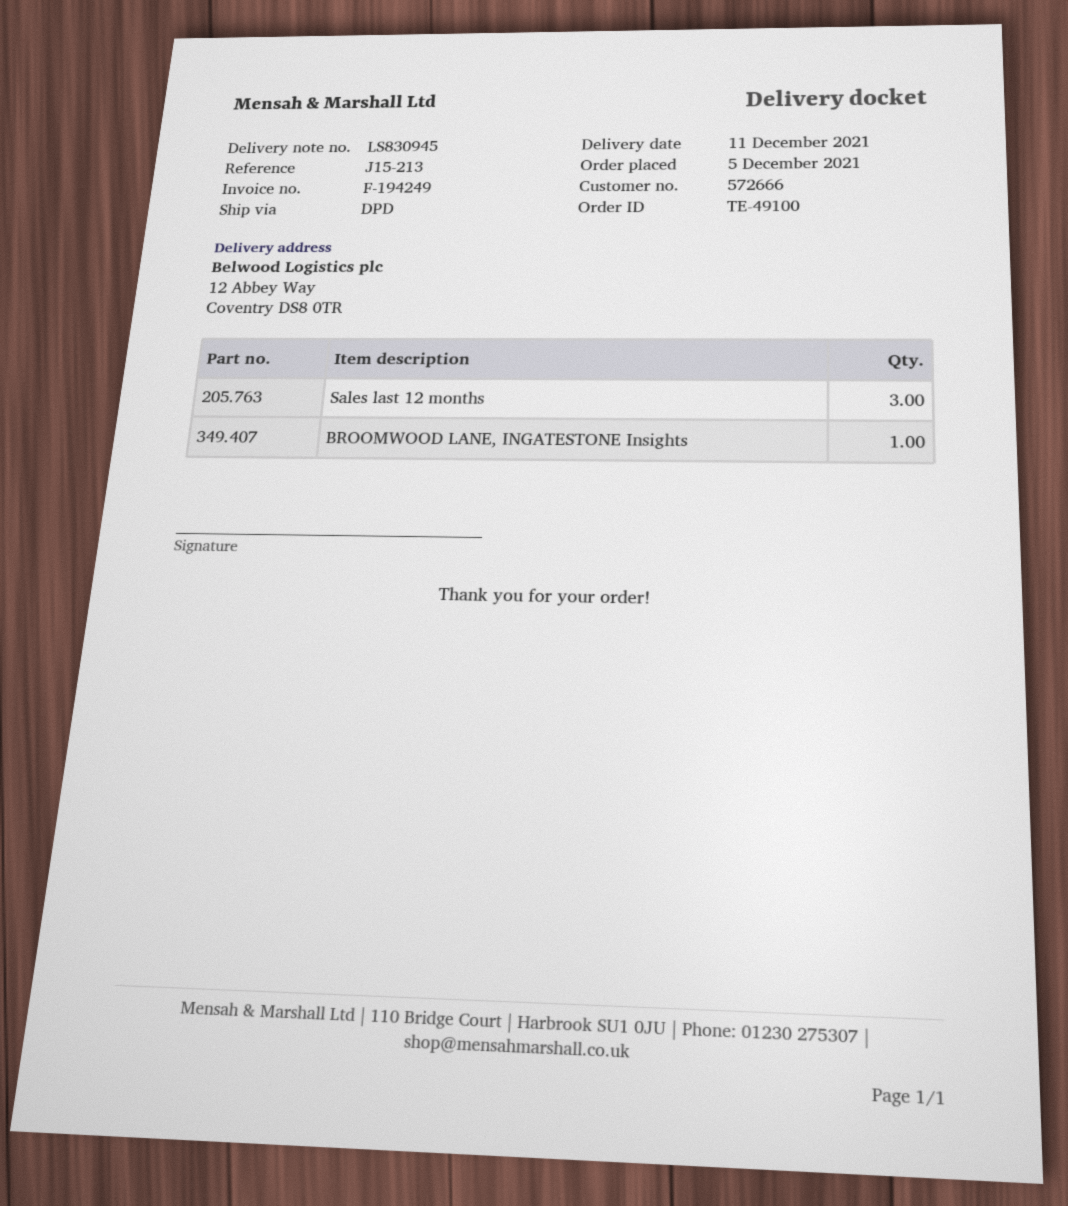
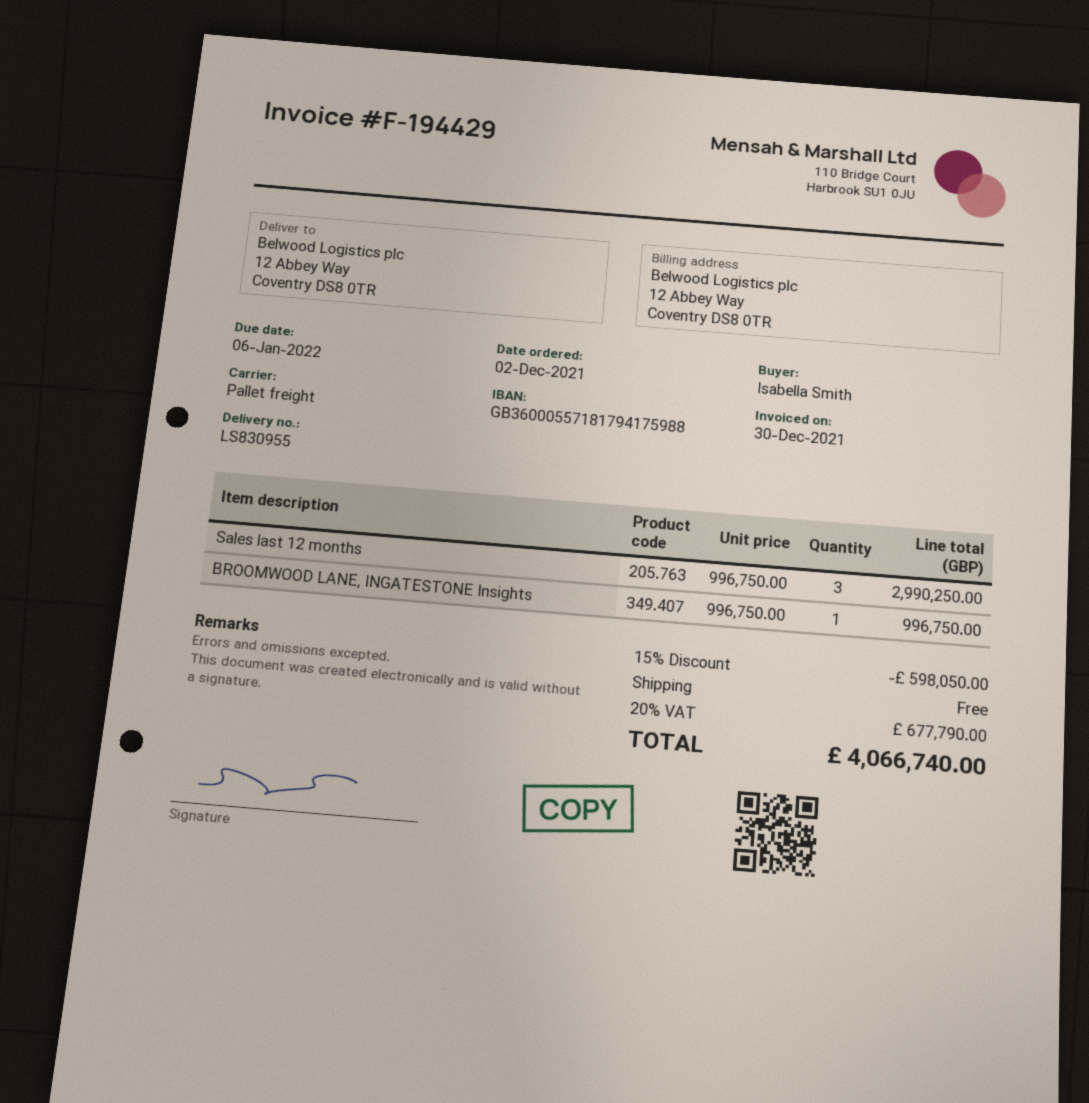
order date: 2021-12-05 -> 2021-12-02
delivery note number: LS830945 -> LS830955
invoice number: F-194249 -> F-194429
shipping method: DPD -> pallet freight

